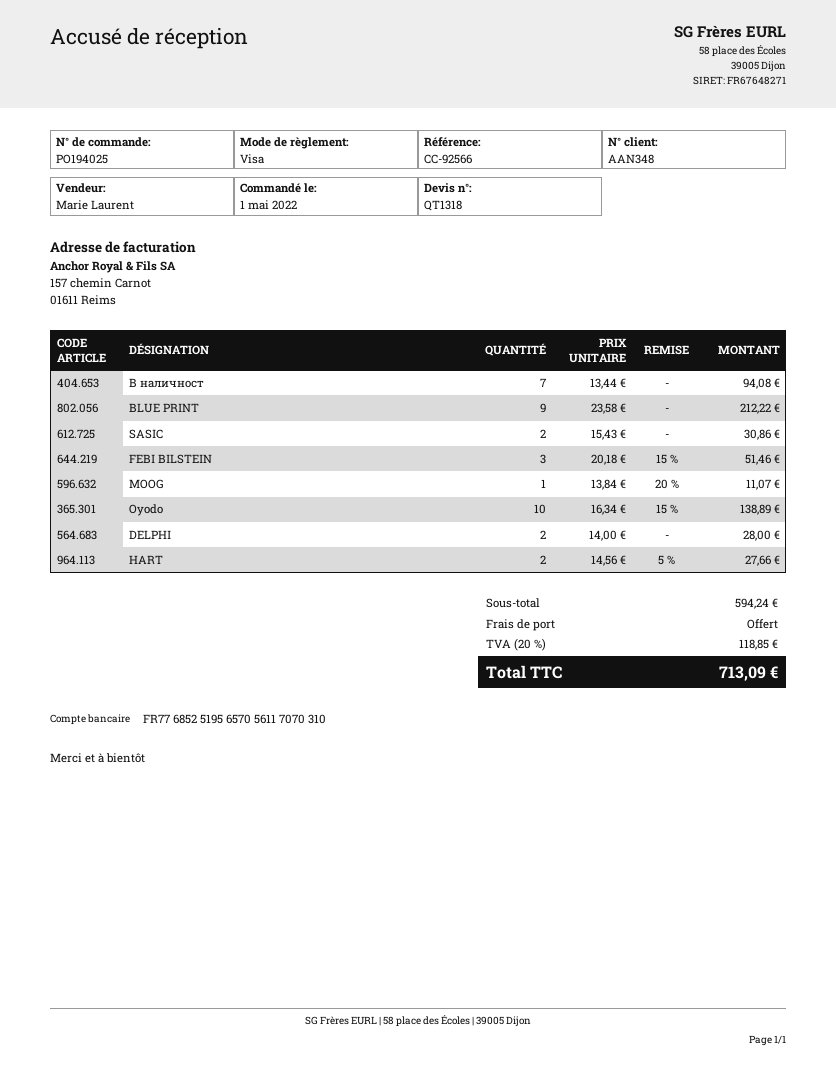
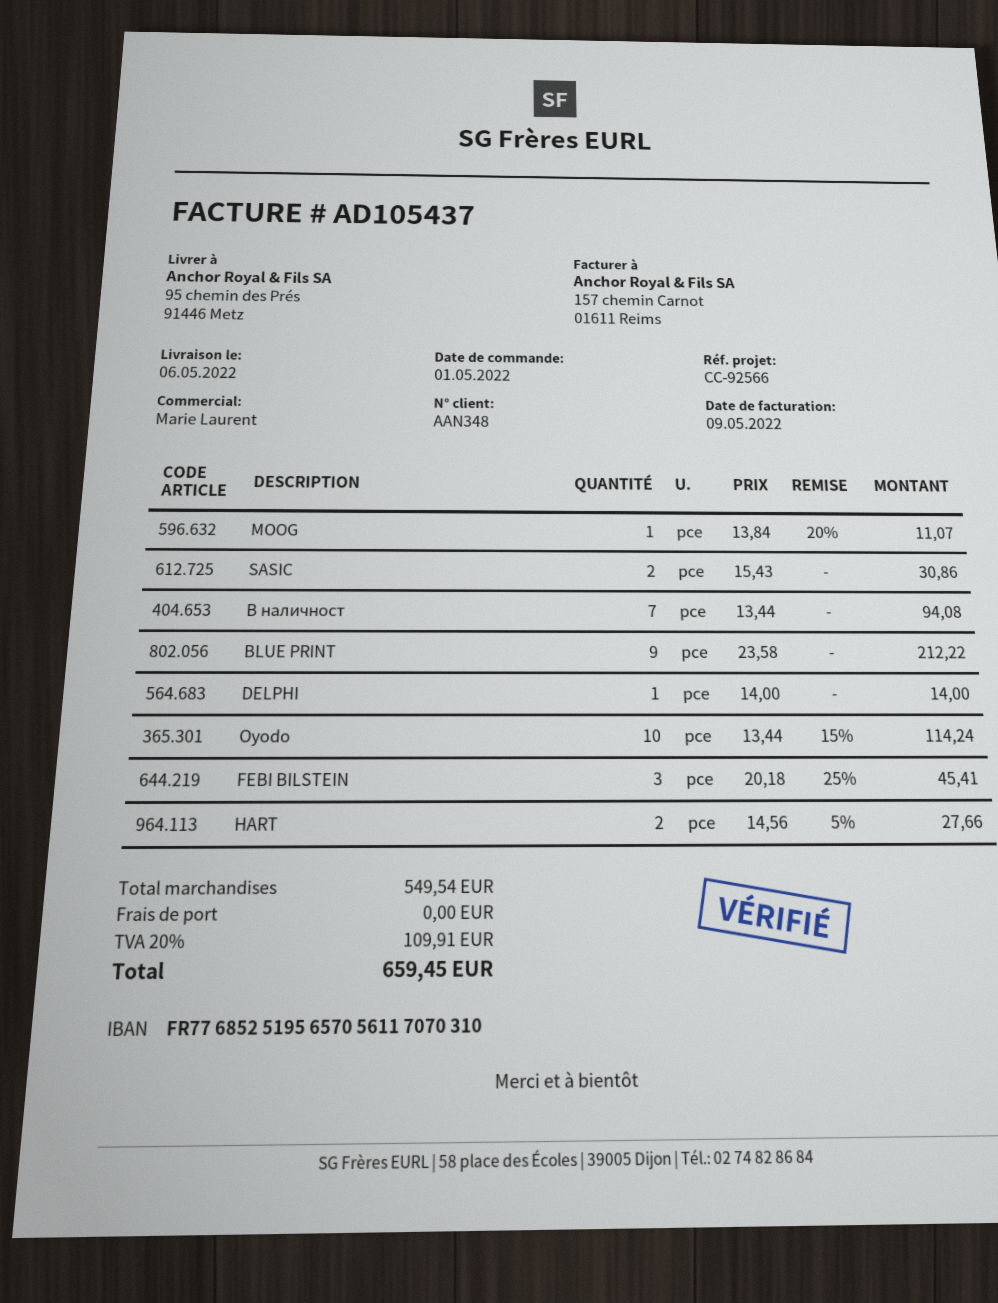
FEBI BILSTEIN: 3 x 20.18 - 15% = 51.46 -> 3 x 20.18 - 25% = 45.41
Oyodo: 10 x 16.34 - 15% = 138.89 -> 10 x 13.44 - 15% = 114.24
DELPHI: 2 x 14.00 = 28.00 -> 1 x 14.00 = 14.00
subtotal: 594.24 -> 549.54
tax: 20% = 118.85 -> 20% = 109.91
total: 713.09 -> 659.45

